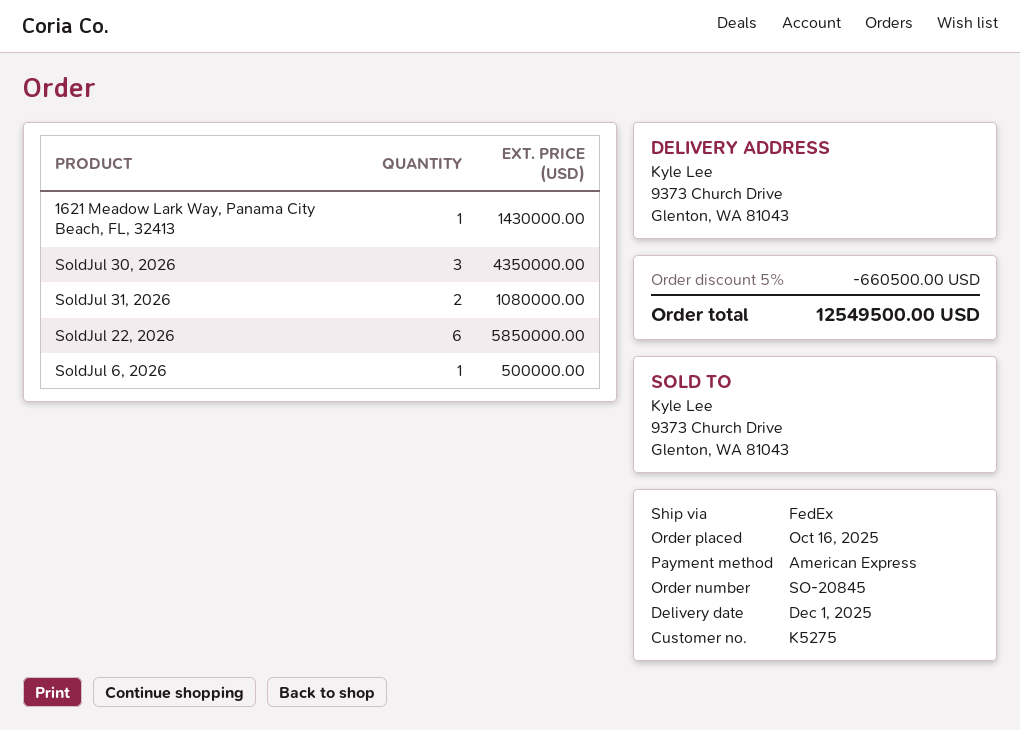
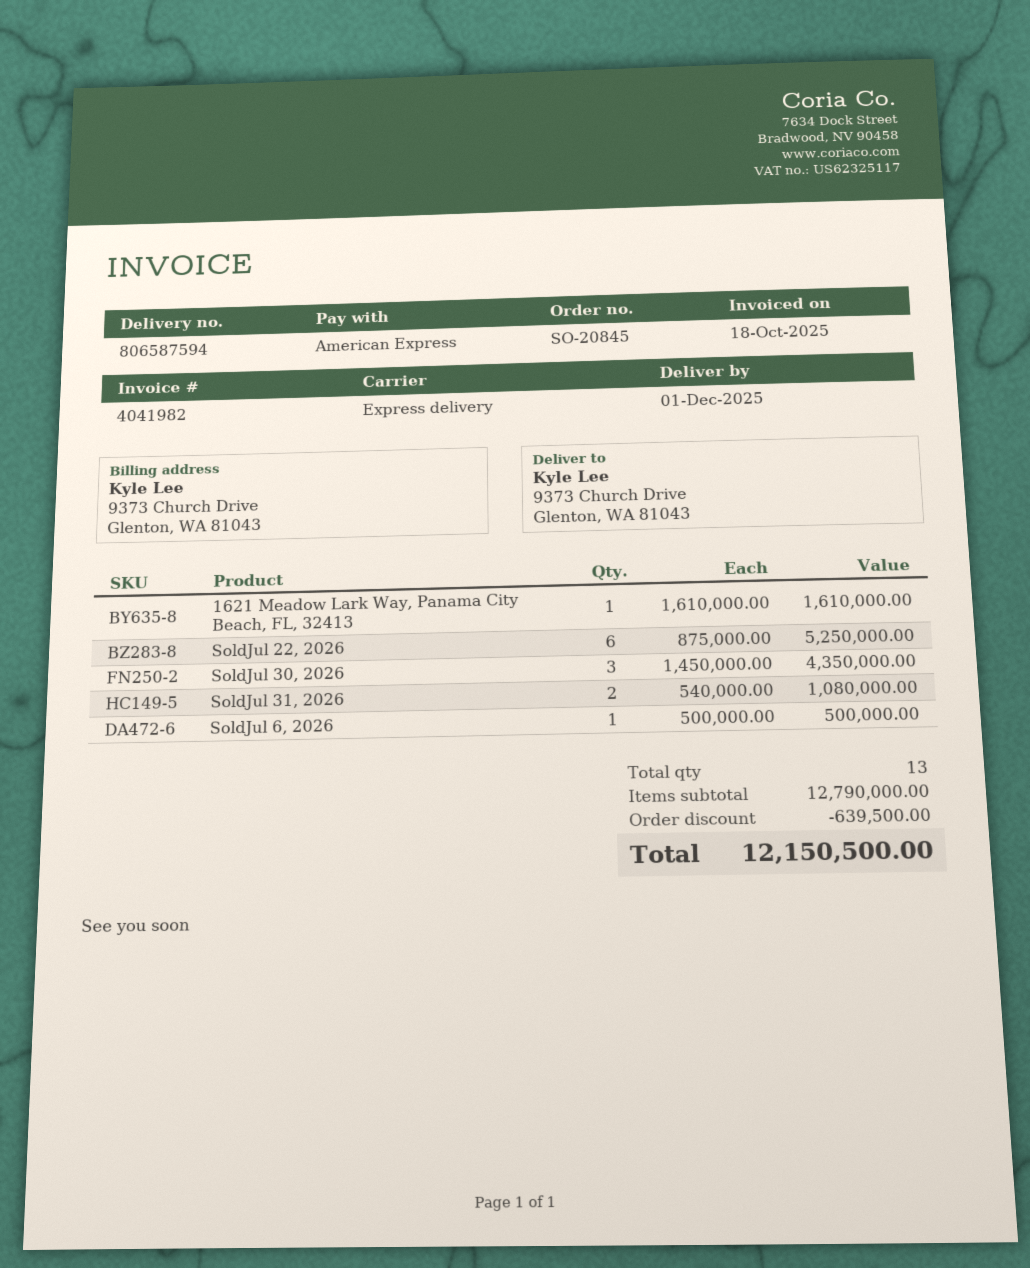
shipping method: FedEx -> express
1621 Meadow Lark Way, Panama City Beach, FL, 32413: 1 for 1430000.00 -> 1 for 1610000.00
SoldJul 22, 2026: 6 for 5850000.00 -> 6 for 5250000.00
discount: 660500.00 -> 639500.00
total: 12549500.00 -> 12150500.00

